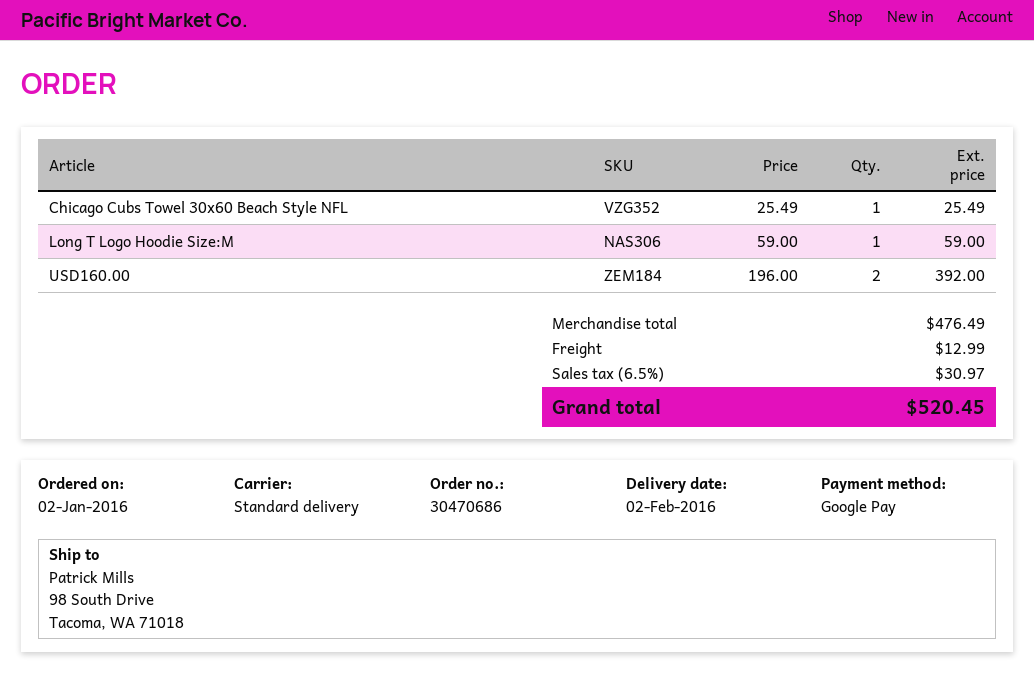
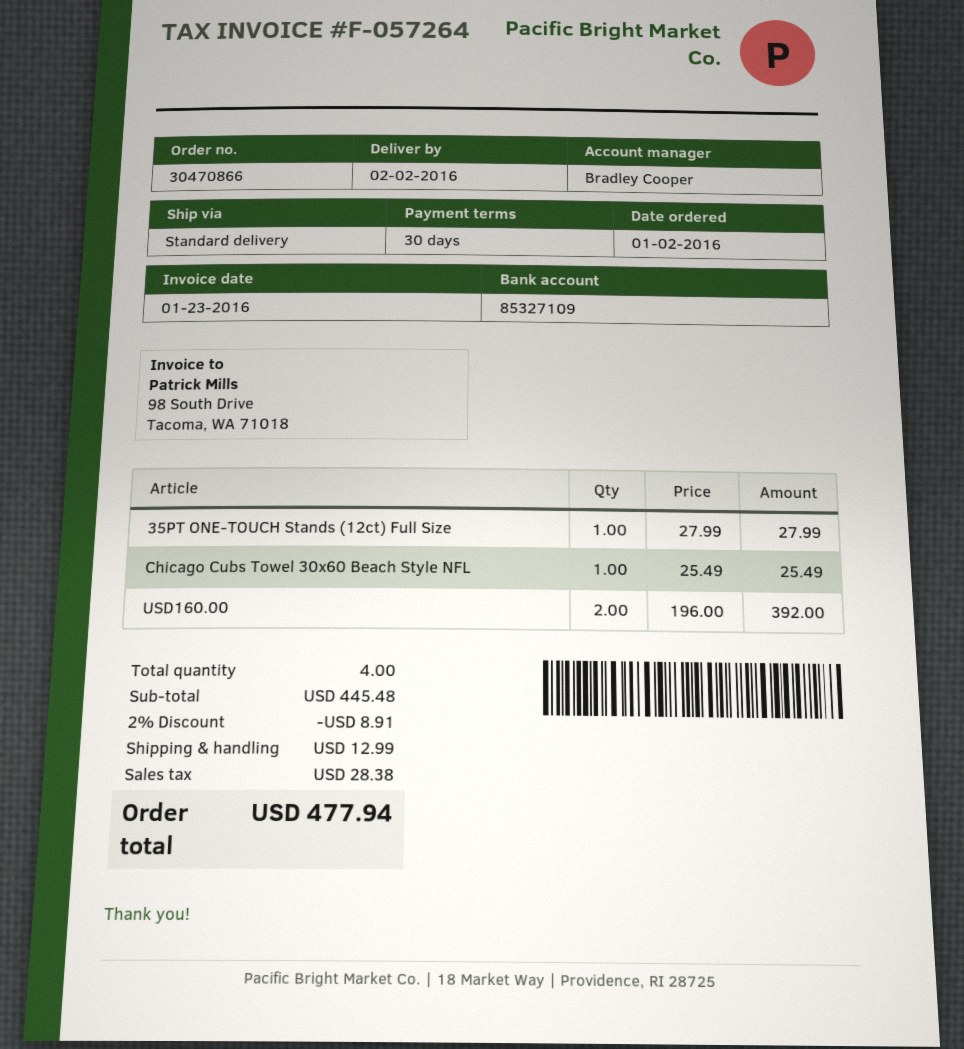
order number: 30470686 -> 30470866
Long T Logo Hoodie Size:M: 1 x 59.00 = 59.00 -> none
35PT ONE-TOUCH Stands (12ct) Full Size: none -> 1 x 27.99 = 27.99
subtotal: 476.49 -> 445.48
discount: none -> 2% = 8.91
tax: 30.97 -> 28.38
total: 520.45 -> 477.94

